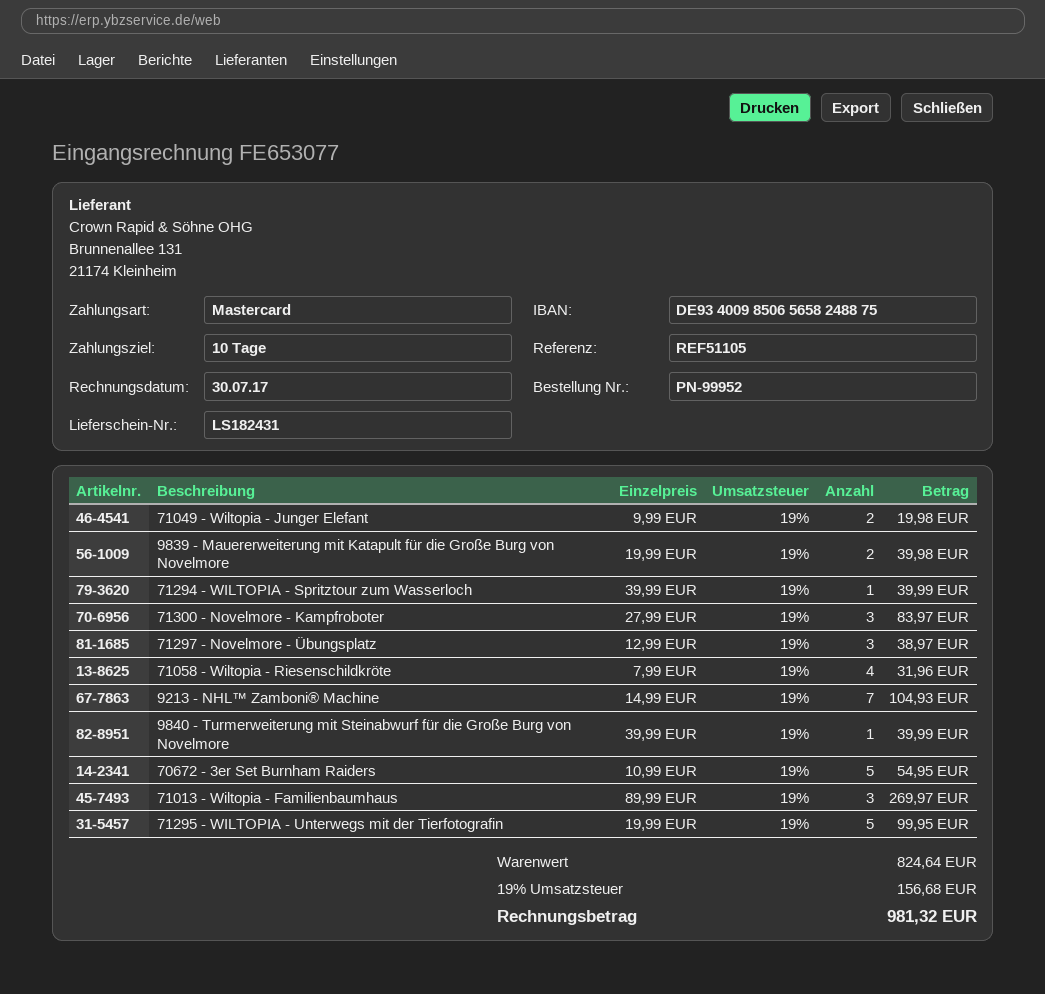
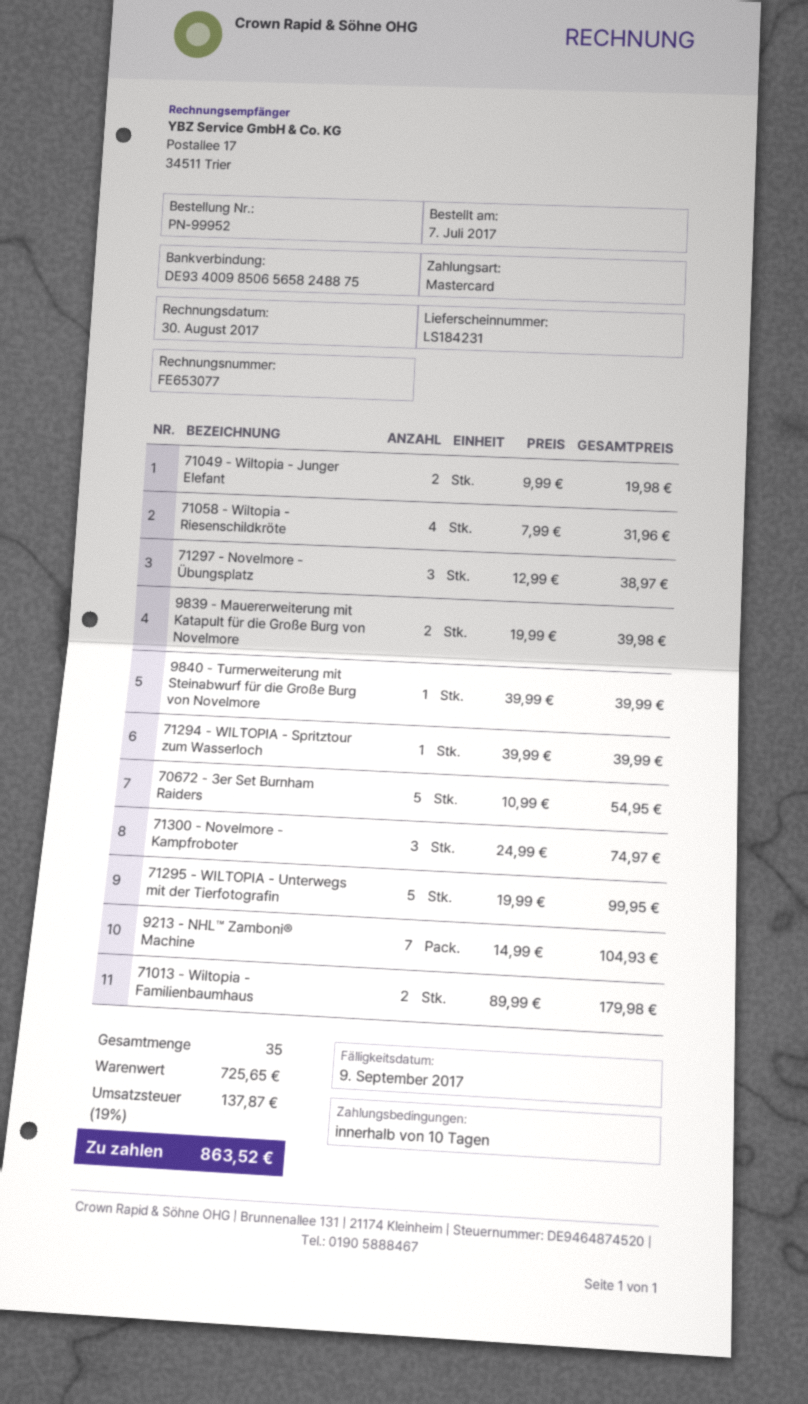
delivery note number: LS182431 -> LS184231
invoice date: 2017-07-30 -> 2017-08-30
71300 - Novelmore - Kampfroboter: 3 x 27.99 = 83.97 -> 3 x 24.99 = 74.97
71013 - Wiltopia - Familienbaumhaus: 3 x 89.99 = 269.97 -> 2 x 89.99 = 179.98
subtotal: 824.64 -> 725.65
tax: 19% = 156.68 -> 19% = 137.87
total: 981.32 -> 863.52

